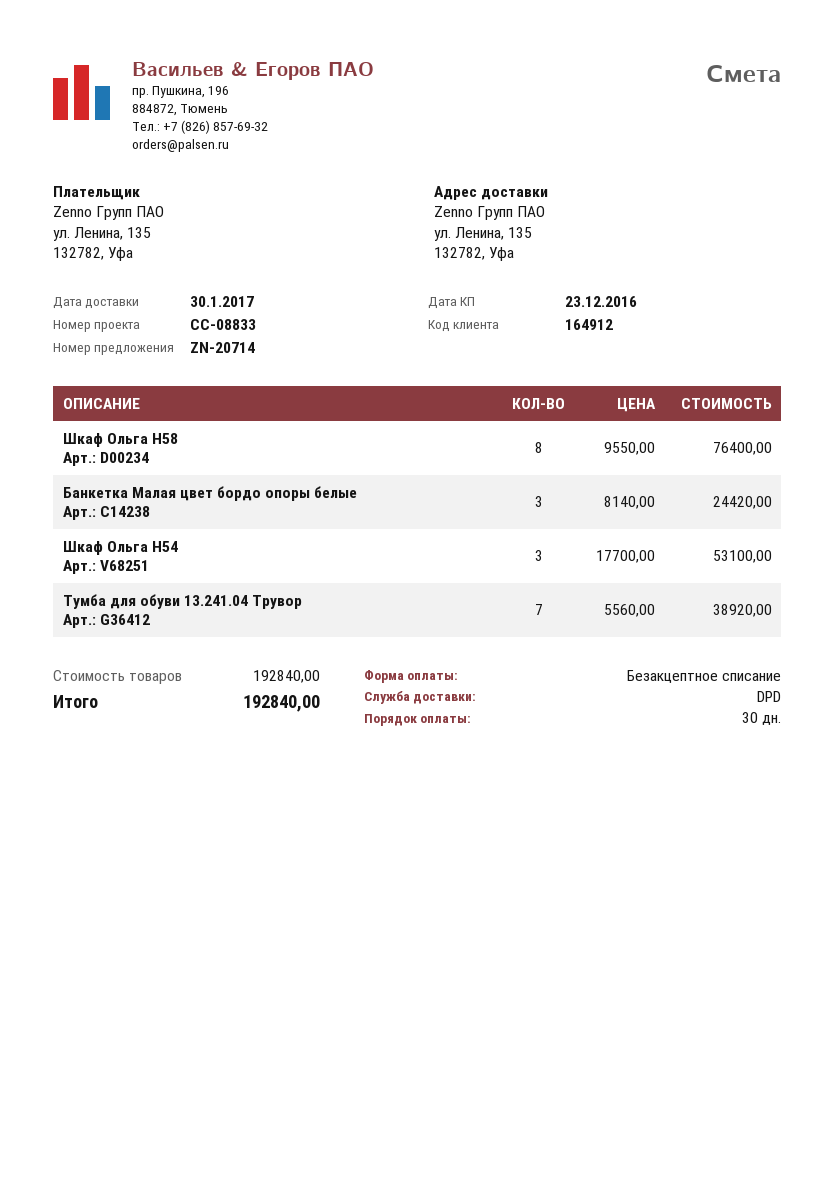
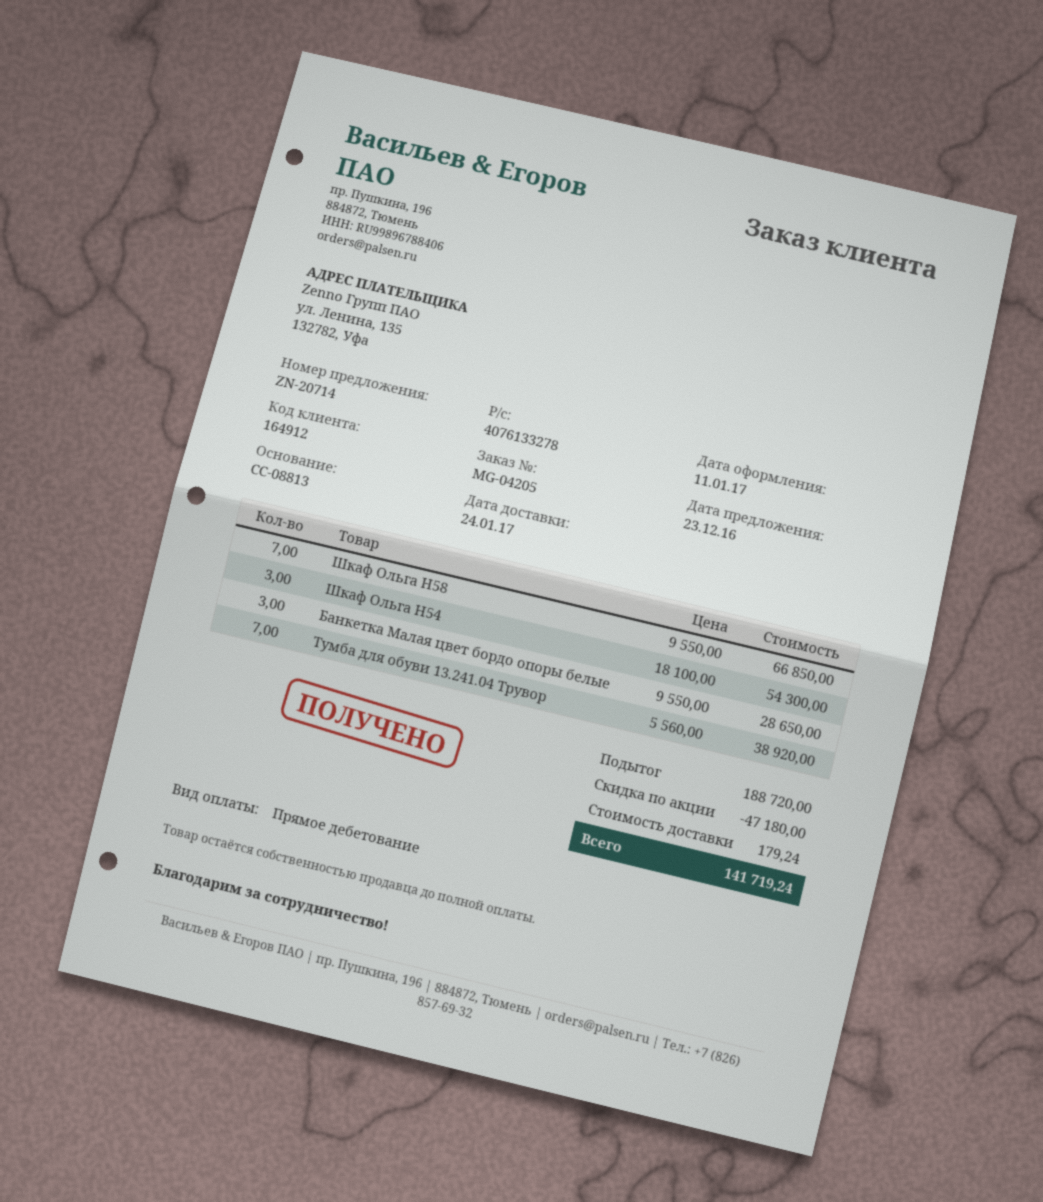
delivery date: 2017-01-30 -> 2017-01-24
reference: CC-08833 -> CC-08813
Шкаф Ольга H58: 8 x 9550.00 = 76400.00 -> 7 x 9550.00 = 66850.00
Банкетка Малая цвет бордо опоры белые: 3 x 8140.00 = 24420.00 -> 3 x 9550.00 = 28650.00
Шкаф Ольга H54: 3 x 17700.00 = 53100.00 -> 3 x 18100.00 = 54300.00
subtotal: 192840.00 -> 188720.00
discount: none -> 47180.00
shipping: none -> 179.24
total: 192840.00 -> 141719.24

